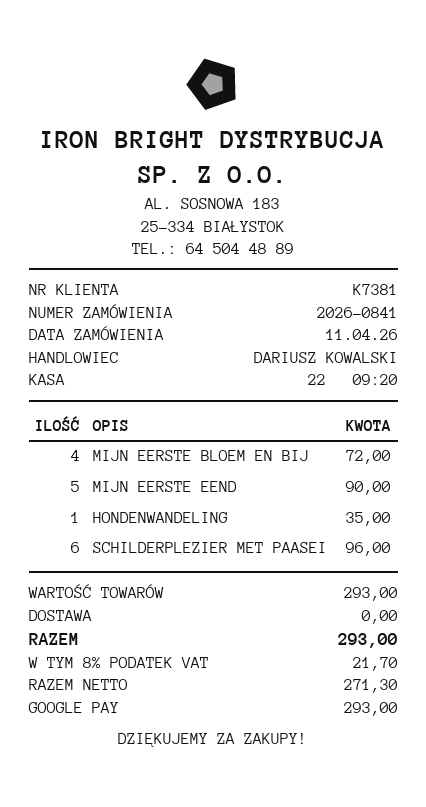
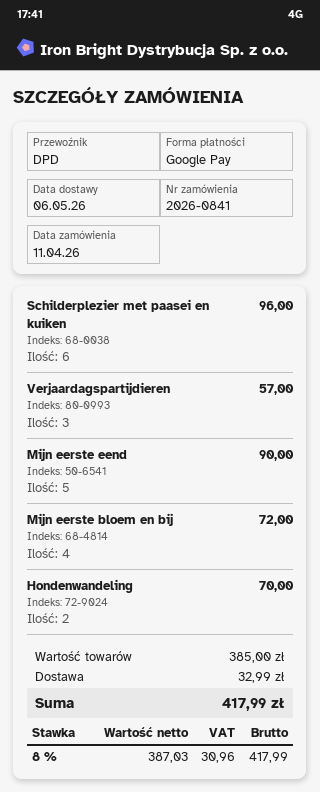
HONDENWANDELING: 1 for 35.00 -> 2 for 70.00
Verjaardagspartijdieren: none -> 3 for 57.00
subtotal: 293.00 -> 385.00
shipping: 0.00 -> 32.99
net: 271.30 -> 387.03
tax: 8% = 21.70 -> 8% = 30.96
total: 293.00 -> 417.99

